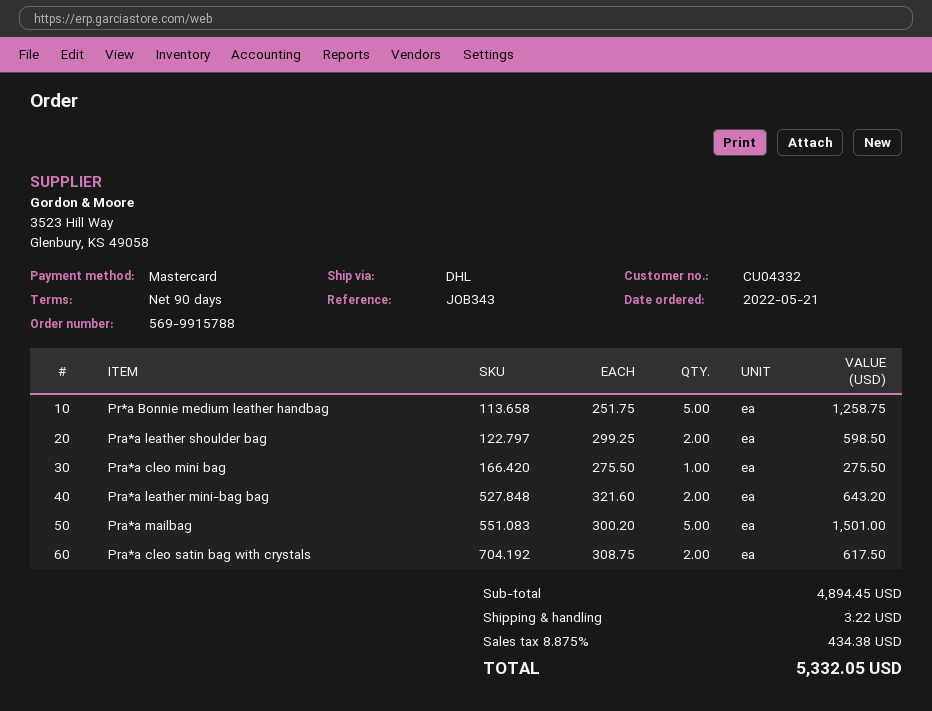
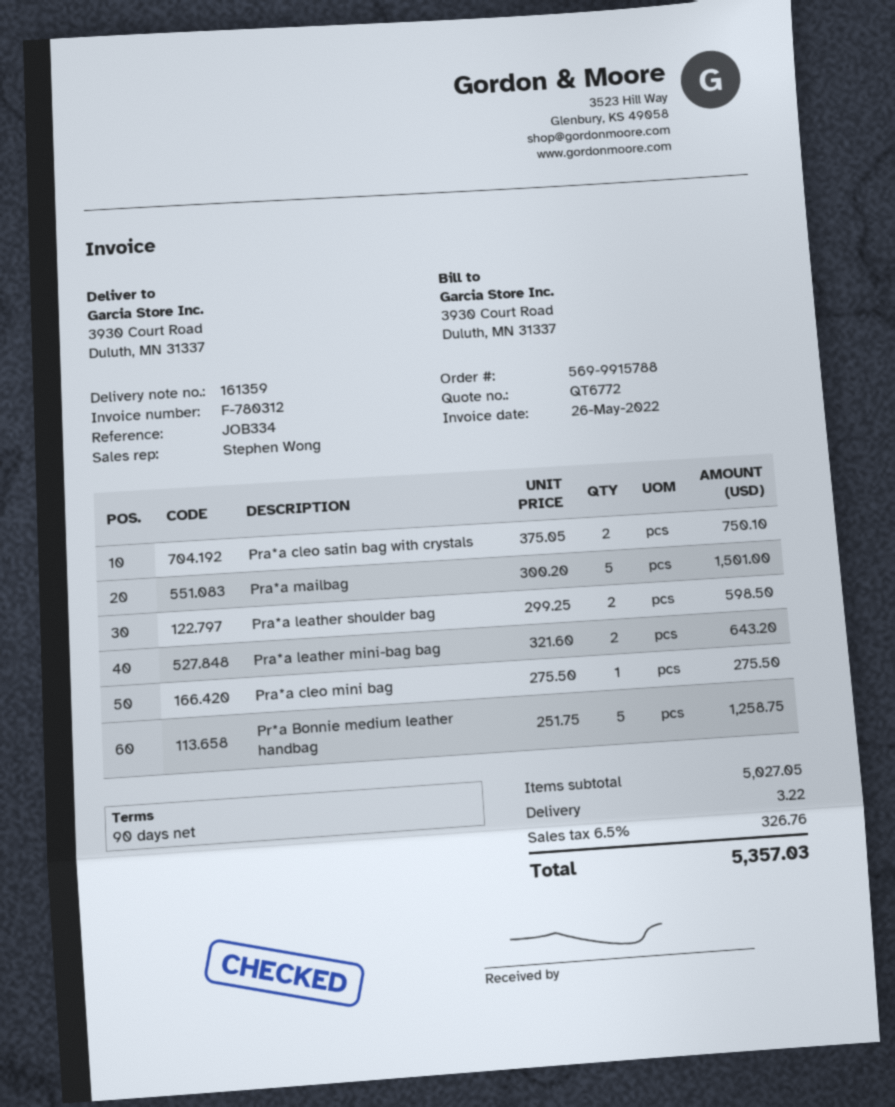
reference: JOB343 -> JOB334
Pra*a cleo satin bag with crystals: 2 x 308.75 = 617.50 -> 2 x 375.05 = 750.10
subtotal: 4894.45 -> 5027.05
tax: 8.875% = 434.38 -> 6.5% = 326.76
total: 5332.05 -> 5357.03

